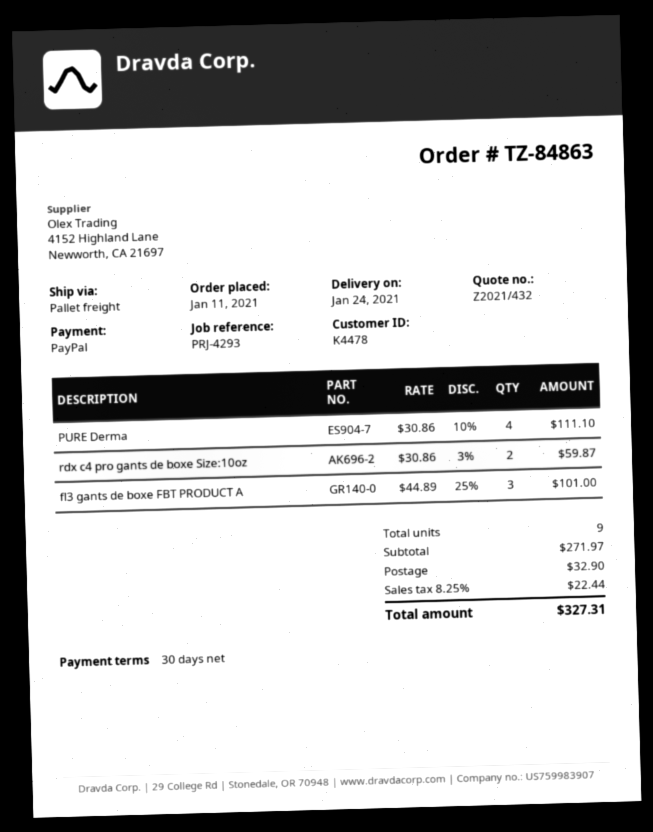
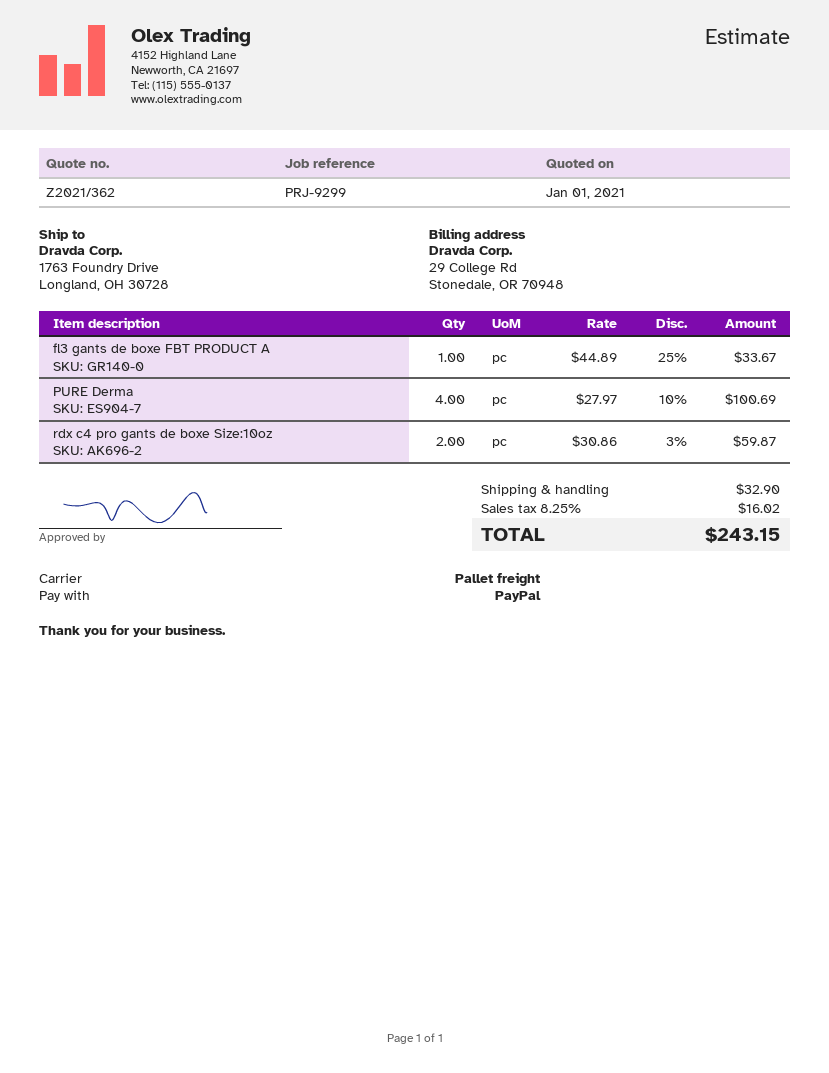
quote number: Z2021/432 -> Z2021/362
reference: PRJ-4293 -> PRJ-9299
PURE Derma: 4 x 30.86 - 10% = 111.10 -> 4 x 27.97 - 10% = 100.69
fl3 gants de boxe FBT PRODUCT A: 3 x 44.89 - 25% = 101.00 -> 1 x 44.89 - 25% = 33.67
tax: 8.25% = 22.44 -> 8.25% = 16.02
total: 327.31 -> 243.15

